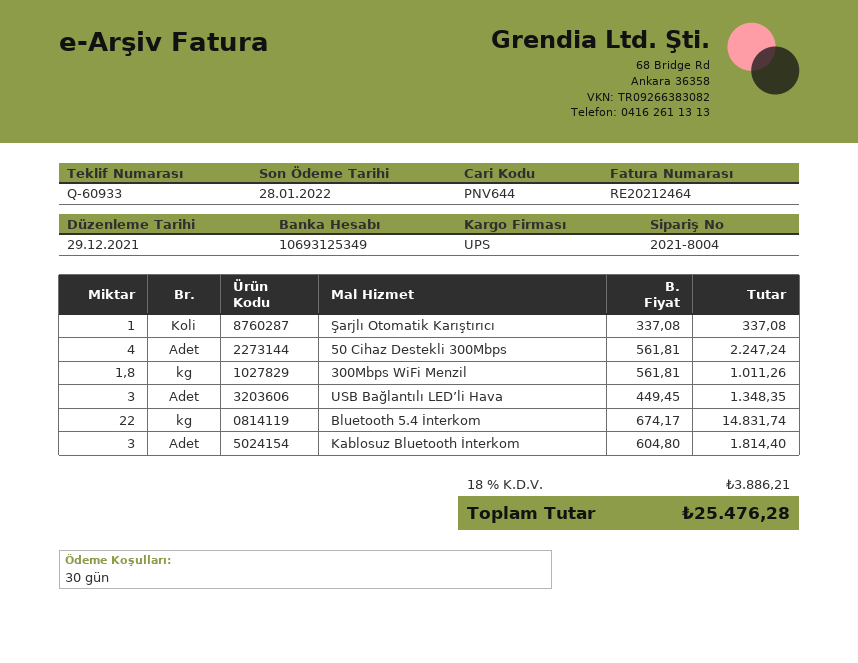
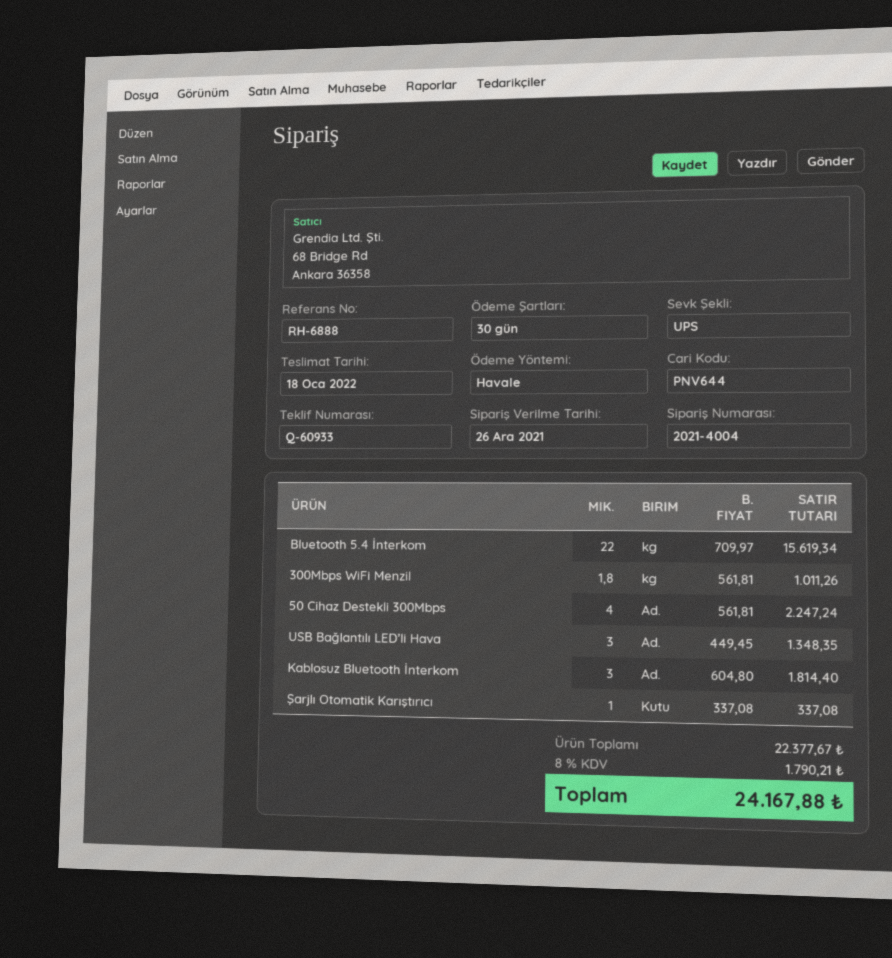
order number: 2021-8004 -> 2021-4004
Bluetooth 5.4 İnterkom: 22 x 674.17 = 14831.74 -> 22 x 709.97 = 15619.34
tax: 18% = 3886.21 -> 8% = 1790.21
total: 25476.28 -> 24167.88

